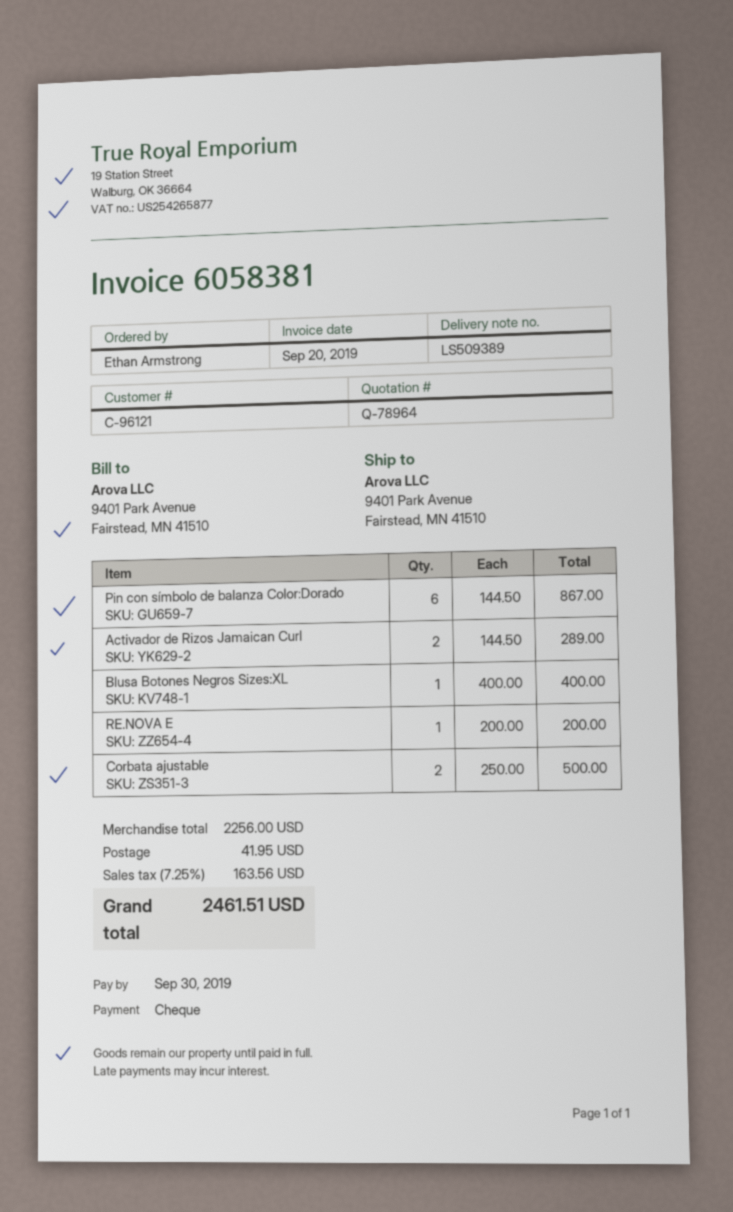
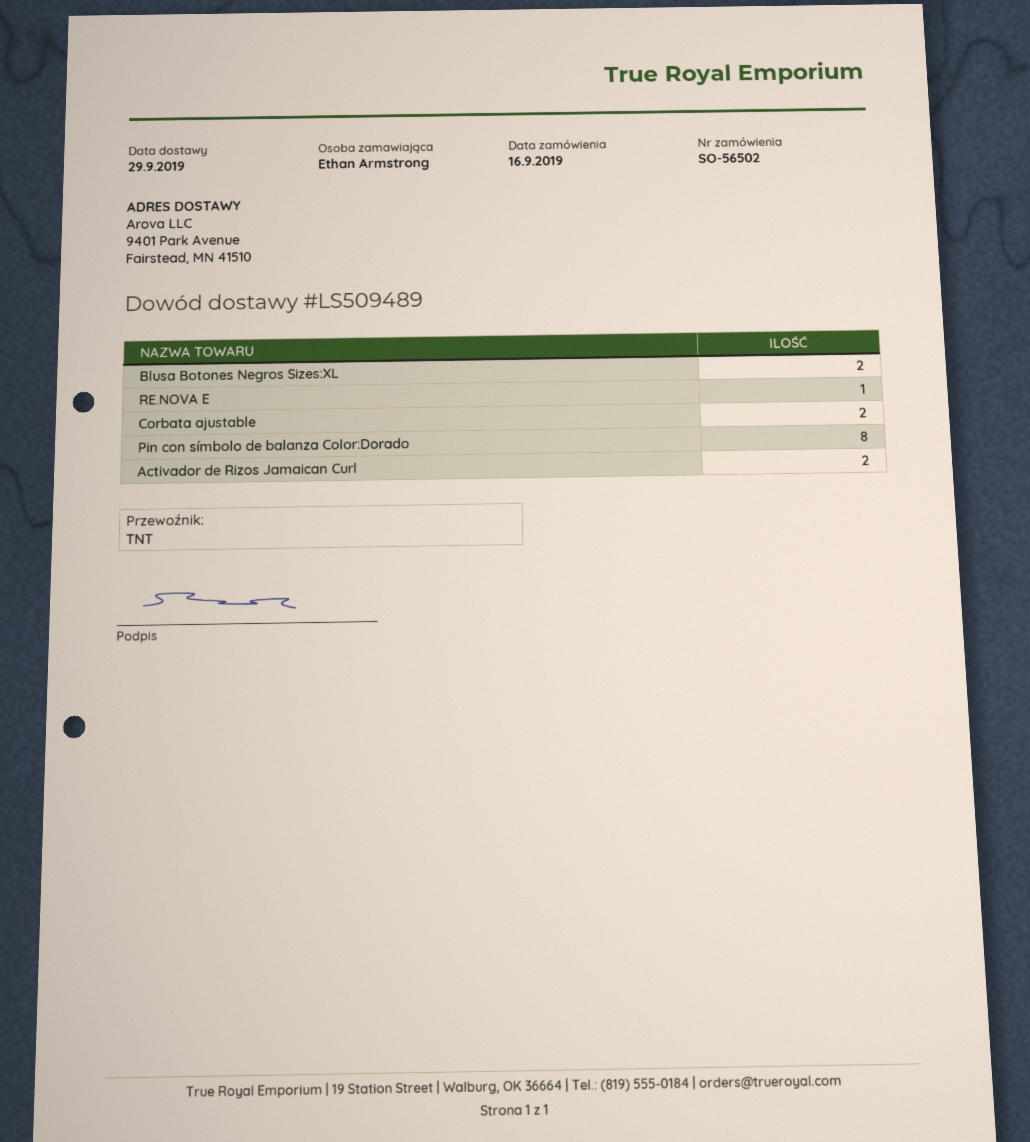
delivery note number: LS509389 -> LS509489
Pin con símbolo de balanza Color:Dorado: 6 -> 8
Blusa Botones Negros Sizes:XL: 1 -> 2

